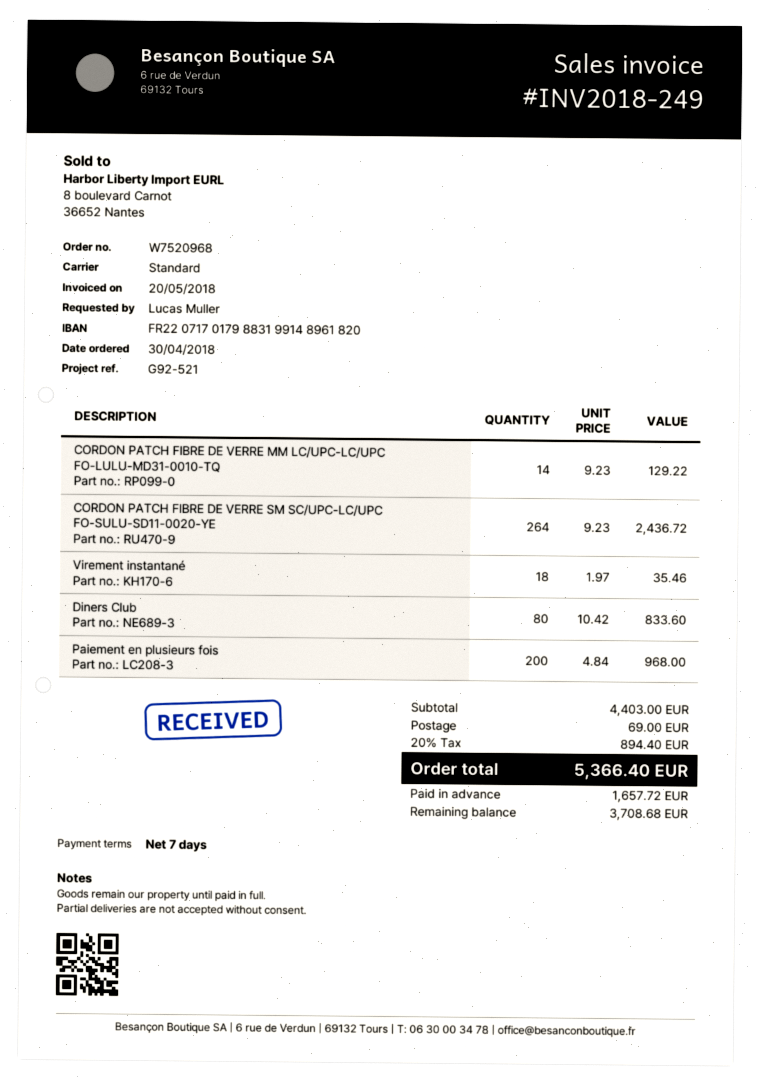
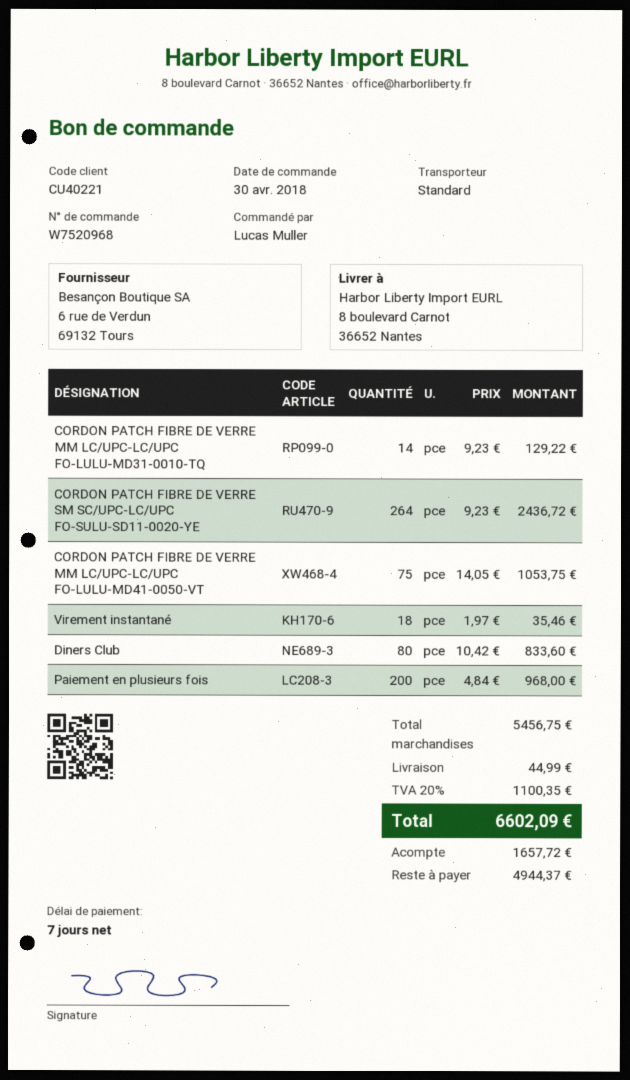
CORDON PATCH FIBRE DE VERRE MM LC/UPC-LC/UPC FO-LULU-MD41-0050-VT: none -> 75 x 14.05 = 1053.75
subtotal: 4403.00 -> 5456.75
shipping: 69.00 -> 44.99
tax: 20% = 894.40 -> 20% = 1100.35
total: 5366.40 -> 6602.09
balance: 3708.68 -> 4944.37

